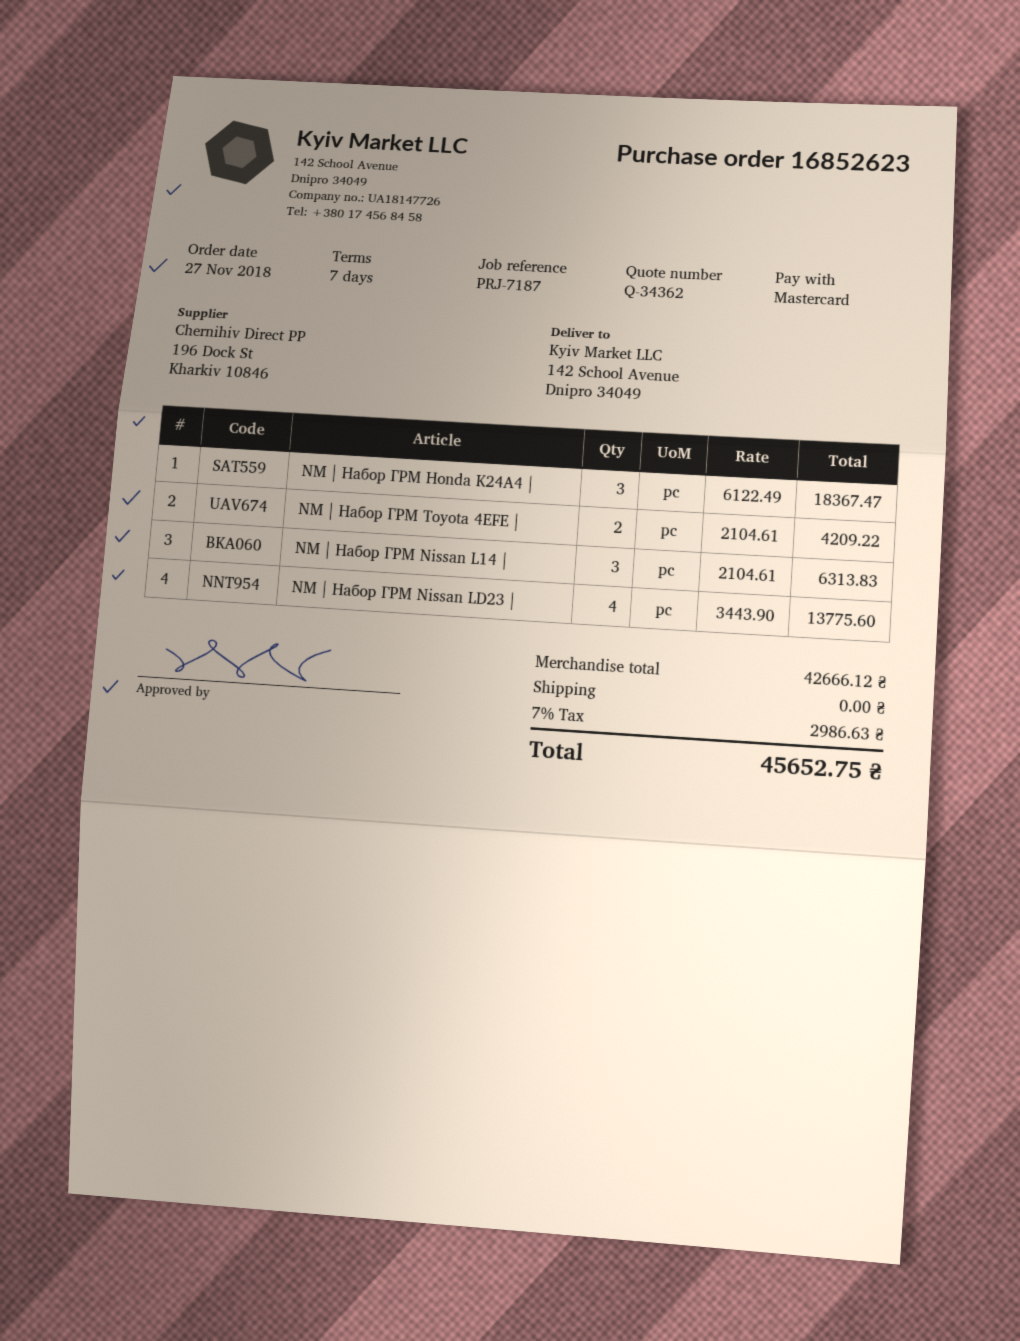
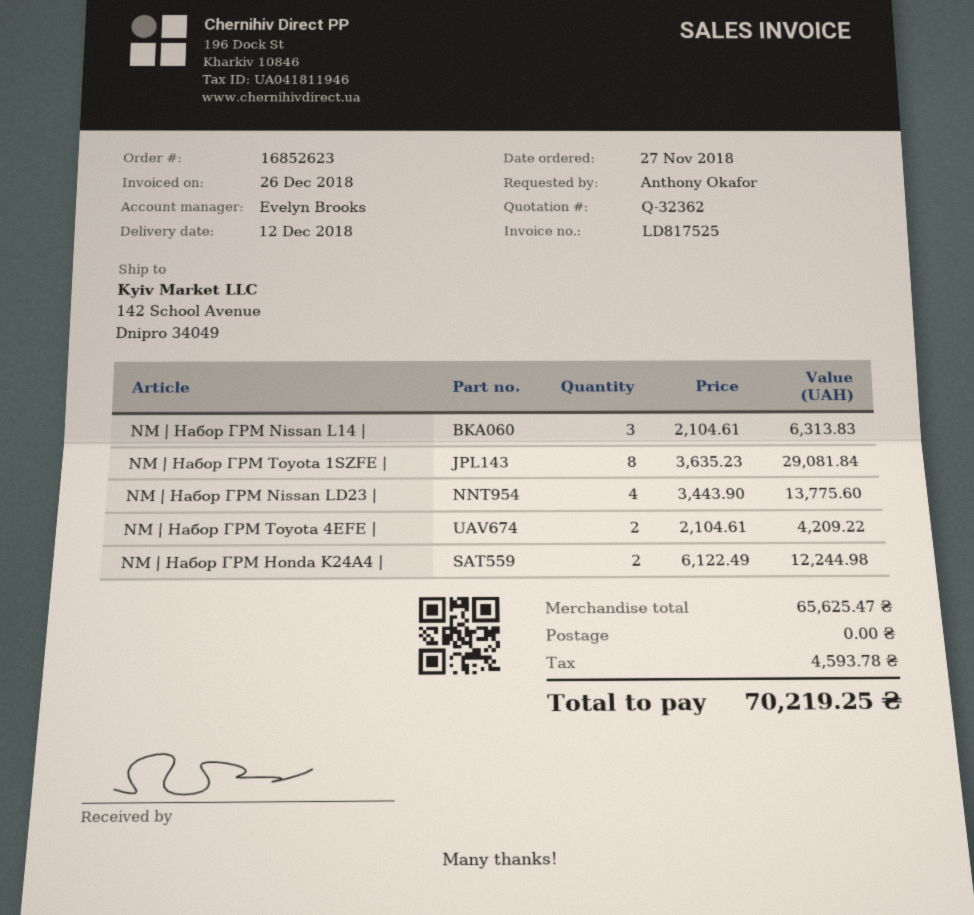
quote number: Q-34362 -> Q-32362
NM | Набор ГРМ Honda K24A4 |: 3 x 6122.49 = 18367.47 -> 2 x 6122.49 = 12244.98
NM | Набор ГРМ Toyota 1SZFE |: none -> 8 x 3635.23 = 29081.84
subtotal: 42666.12 -> 65625.47
tax: 2986.63 -> 4593.78
total: 45652.75 -> 70219.25

